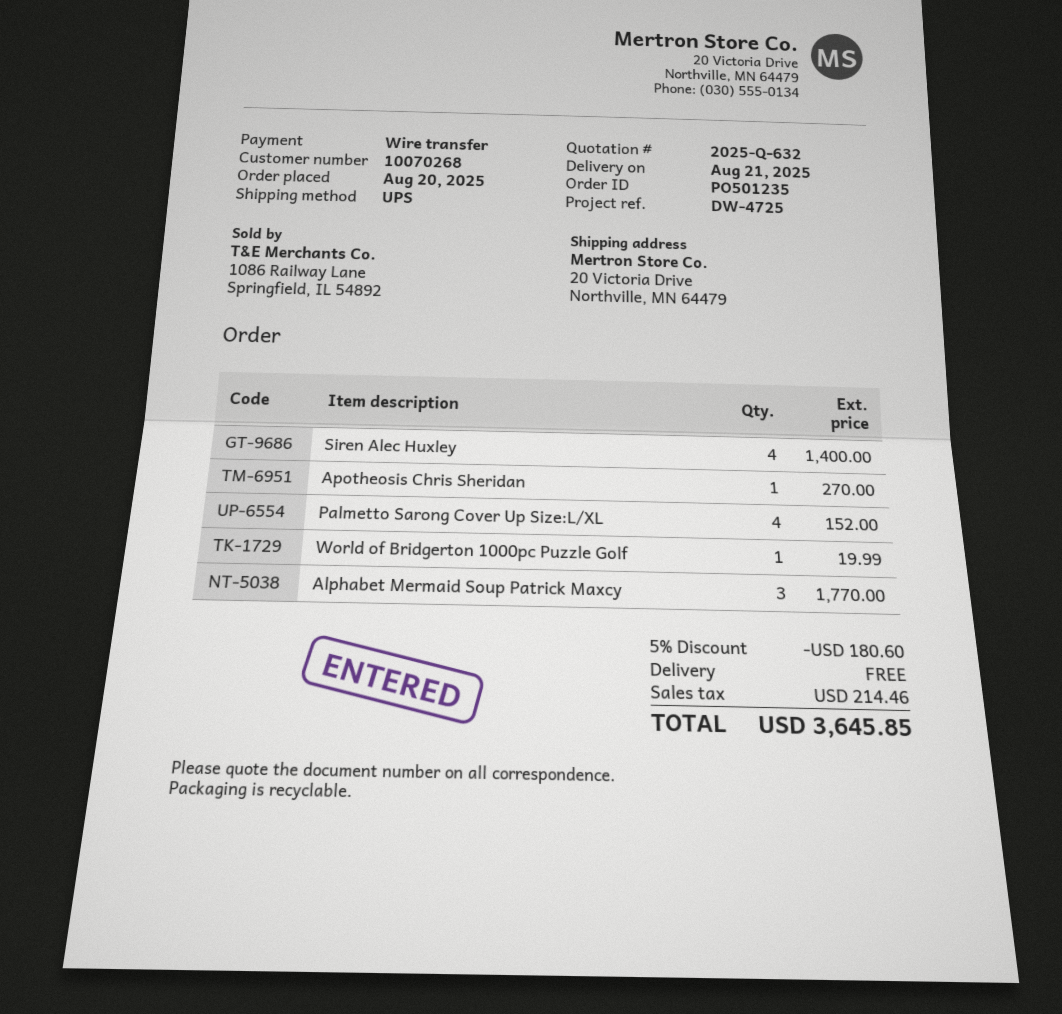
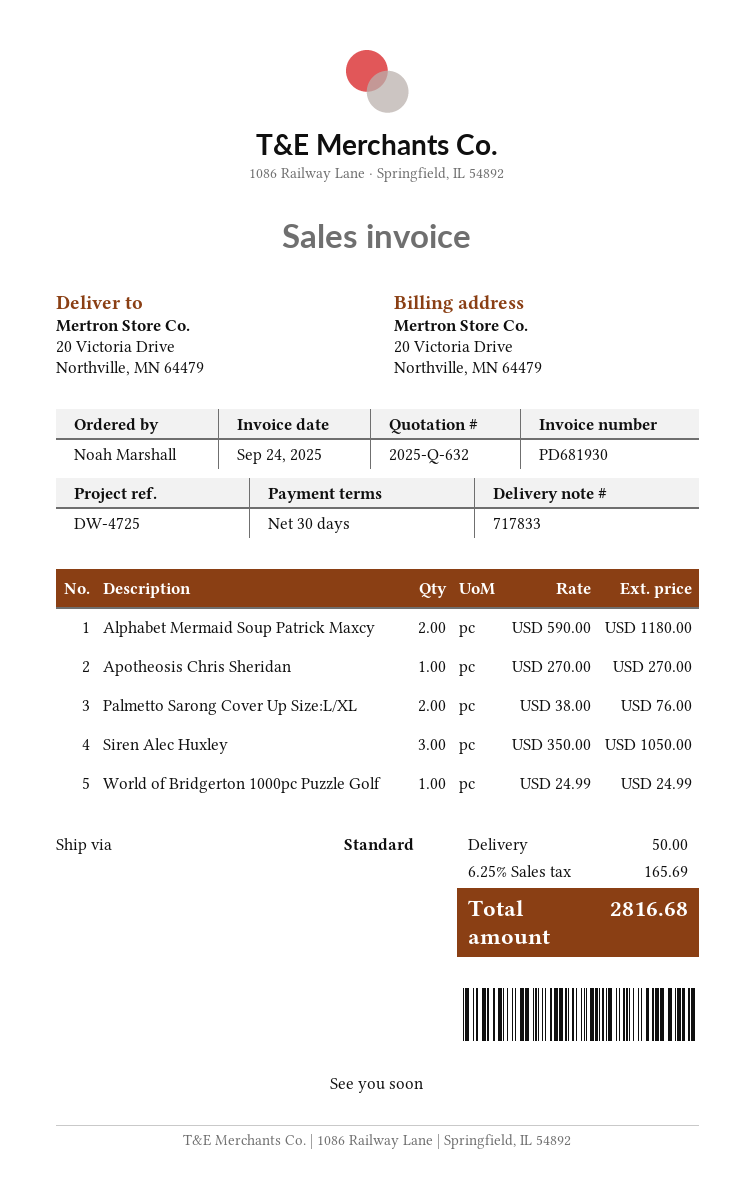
shipping method: UPS -> standard
Siren Alec Huxley: 4 for 1400.00 -> 3 for 1050.00
Palmetto Sarong Cover Up Size:L/XL: 4 for 152.00 -> 2 for 76.00
World of Bridgerton 1000pc Puzzle Golf: 1 for 19.99 -> 1 for 24.99
Alphabet Mermaid Soup Patrick Maxcy: 3 for 1770.00 -> 2 for 1180.00
discount: 5% = 180.60 -> none
shipping: 0.00 -> 50.00
tax: 214.46 -> 165.69
total: 3645.85 -> 2816.68

